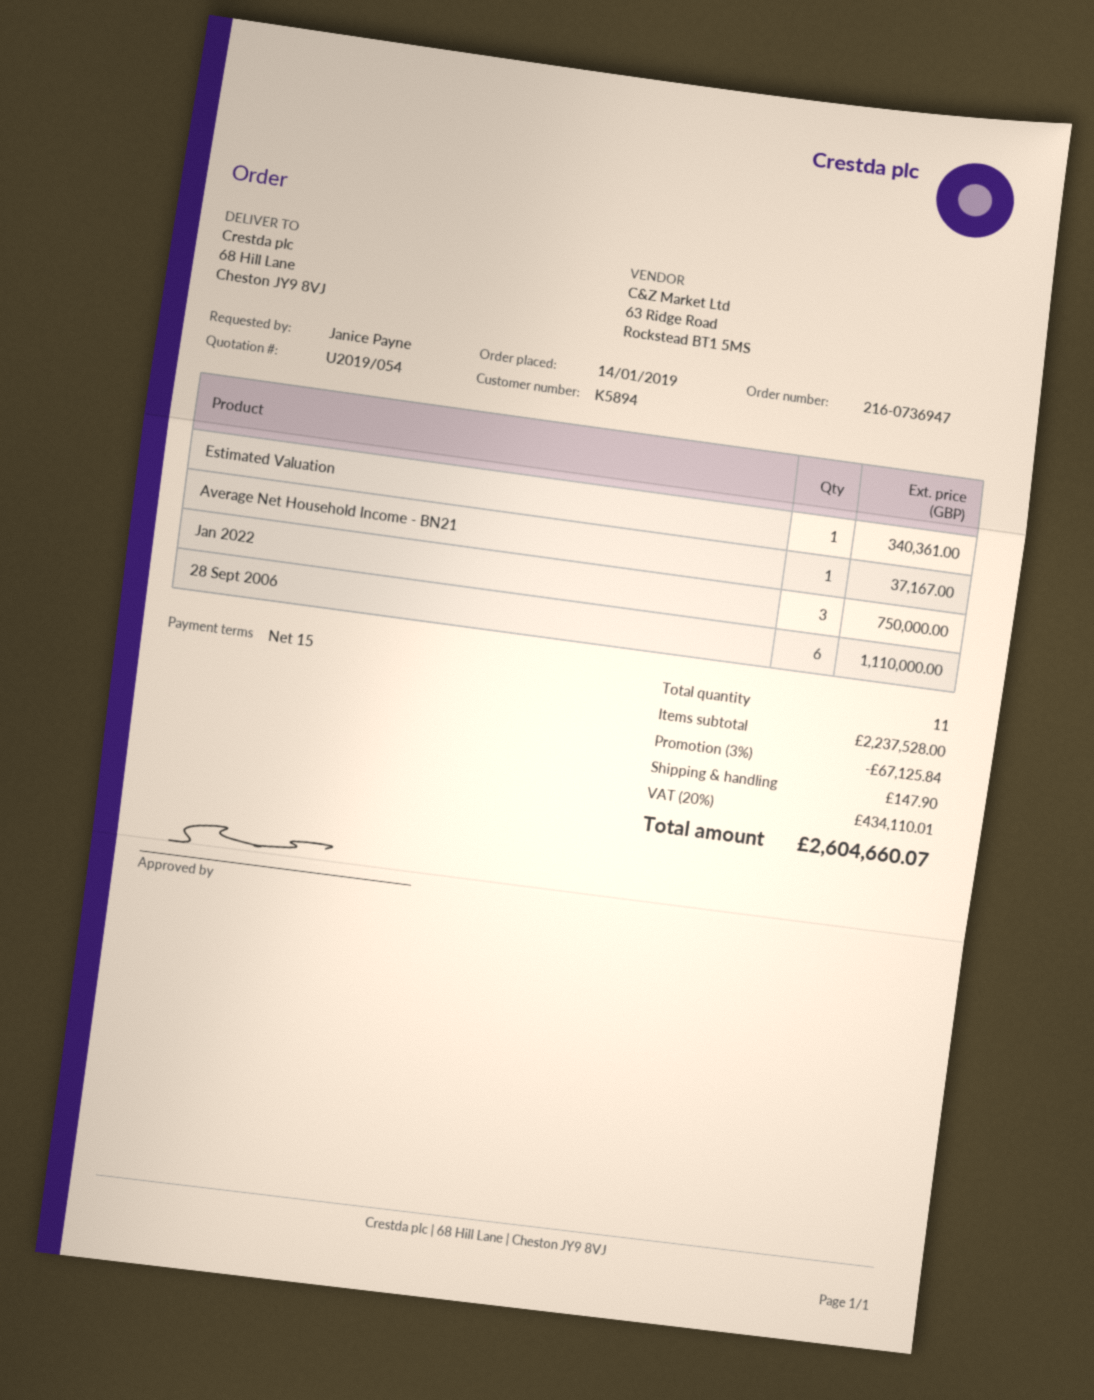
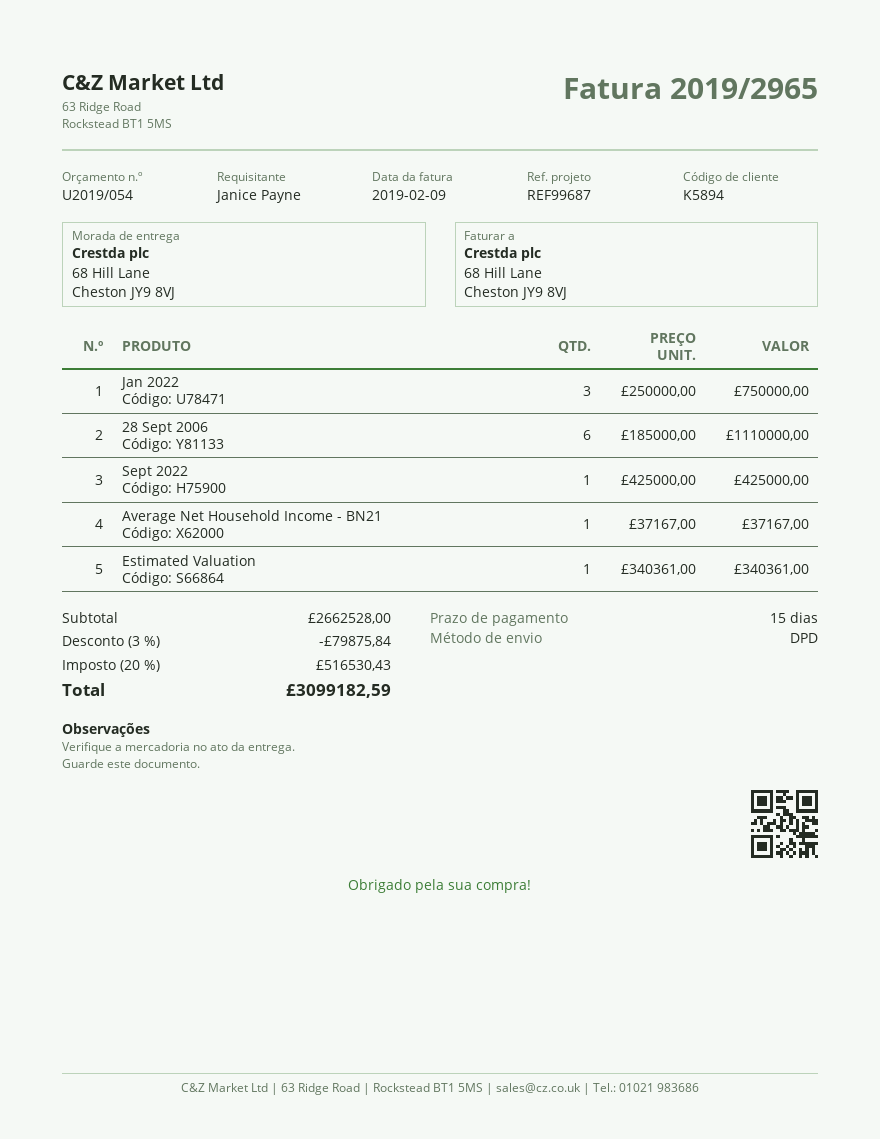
Sept 2022: none -> 1 for 425000.00
subtotal: 2237528.00 -> 2662528.00
discount: 3% = 67125.84 -> 3% = 79875.84
shipping: 147.90 -> none
tax: 20% = 434110.01 -> 20% = 516530.43
total: 2604660.07 -> 3099182.59

